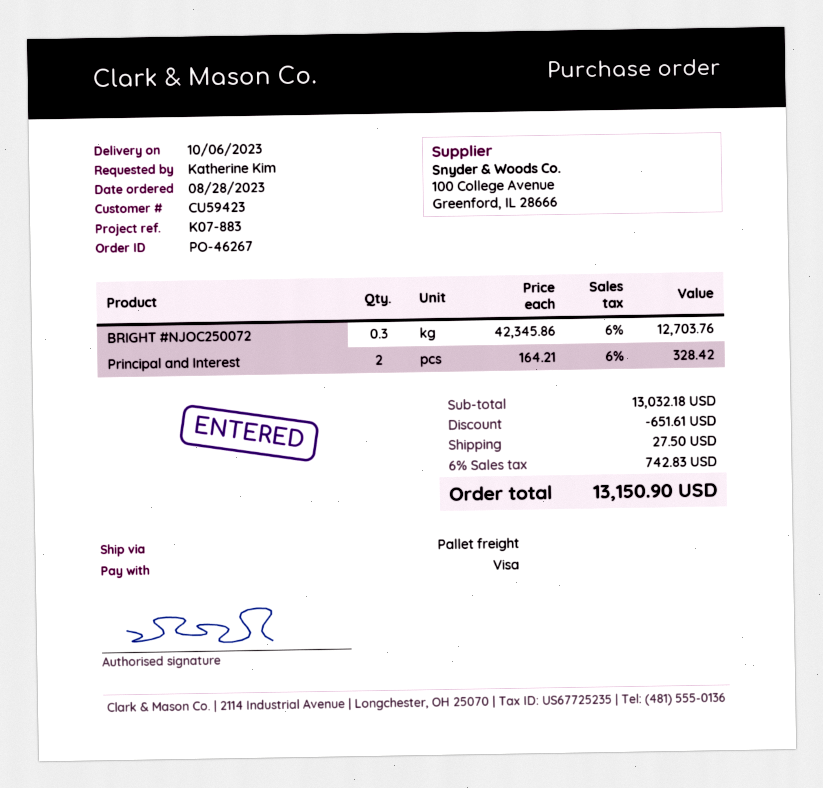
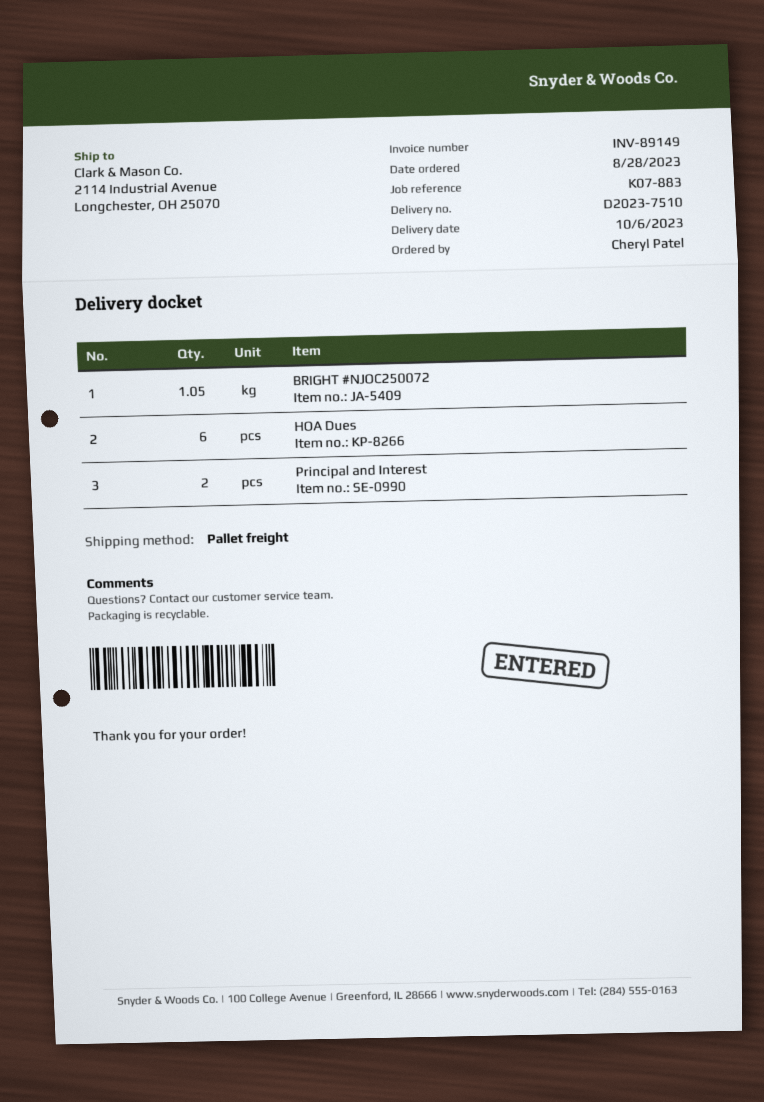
ordered by: Katherine Kim -> Cheryl Patel
BRIGHT #NJOC250072: 0.3 -> 1.05
HOA Dues: none -> 6

